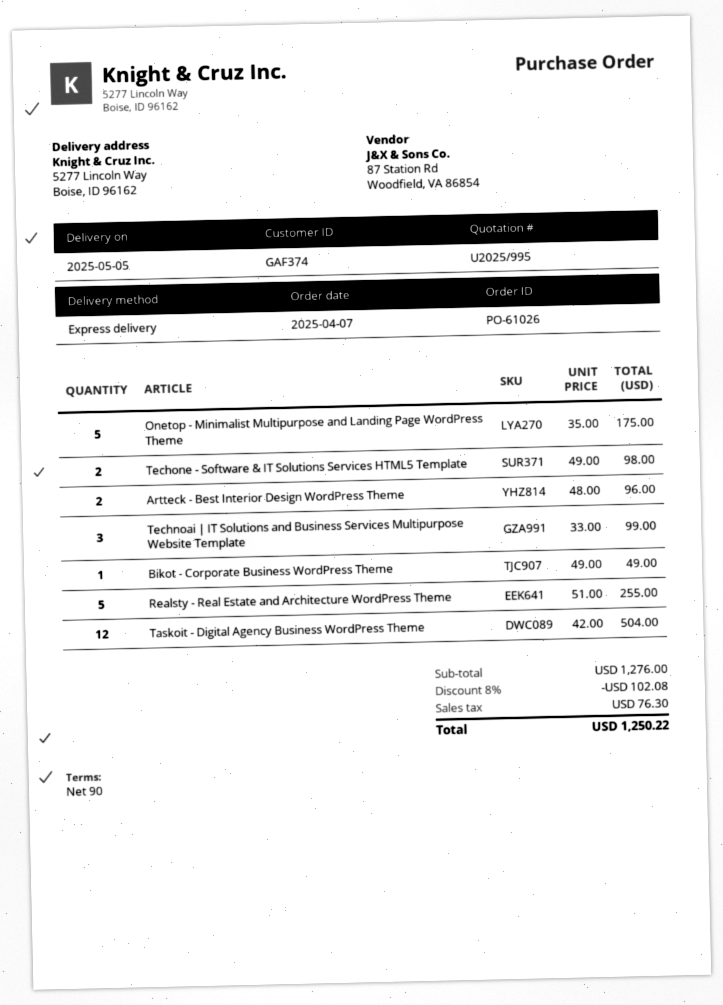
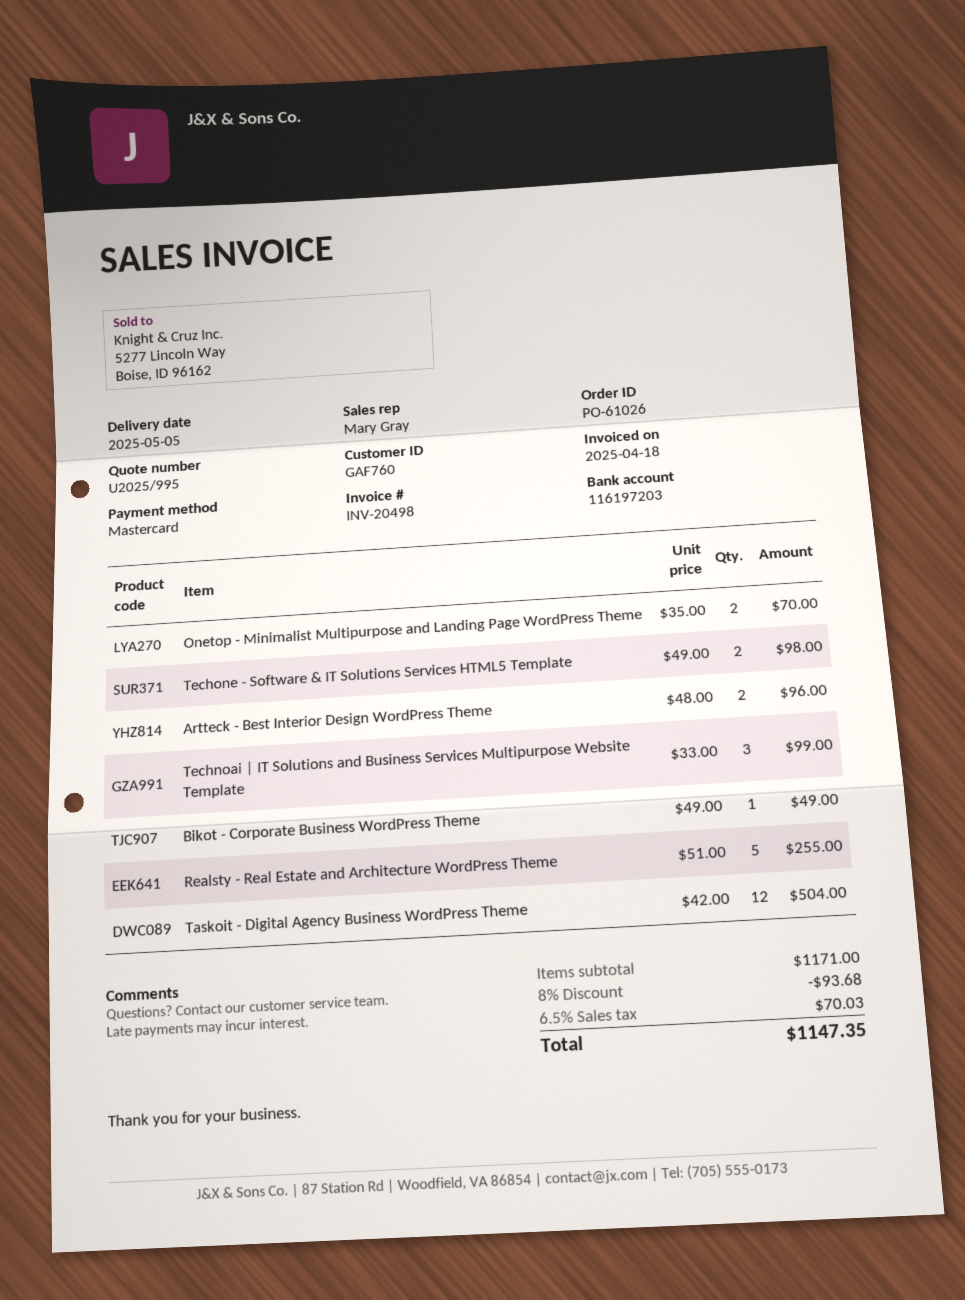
customer number: GAF374 -> GAF760
Onetop - Minimalist Multipurpose and Landing Page WordPress Theme: 5 x 35.00 = 175.00 -> 2 x 35.00 = 70.00
subtotal: 1276.00 -> 1171.00
discount: 8% = 102.08 -> 8% = 93.68
tax: 76.30 -> 70.03
total: 1250.22 -> 1147.35

